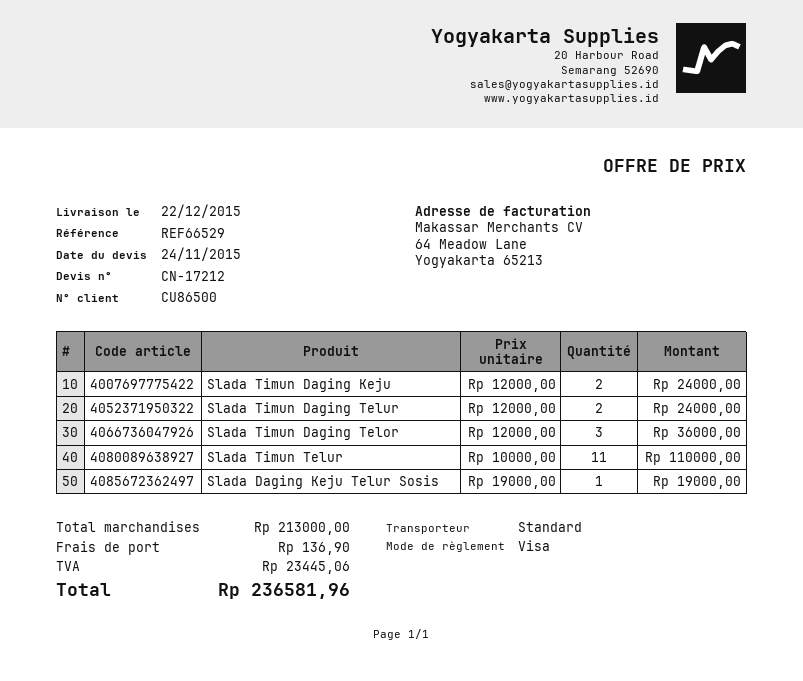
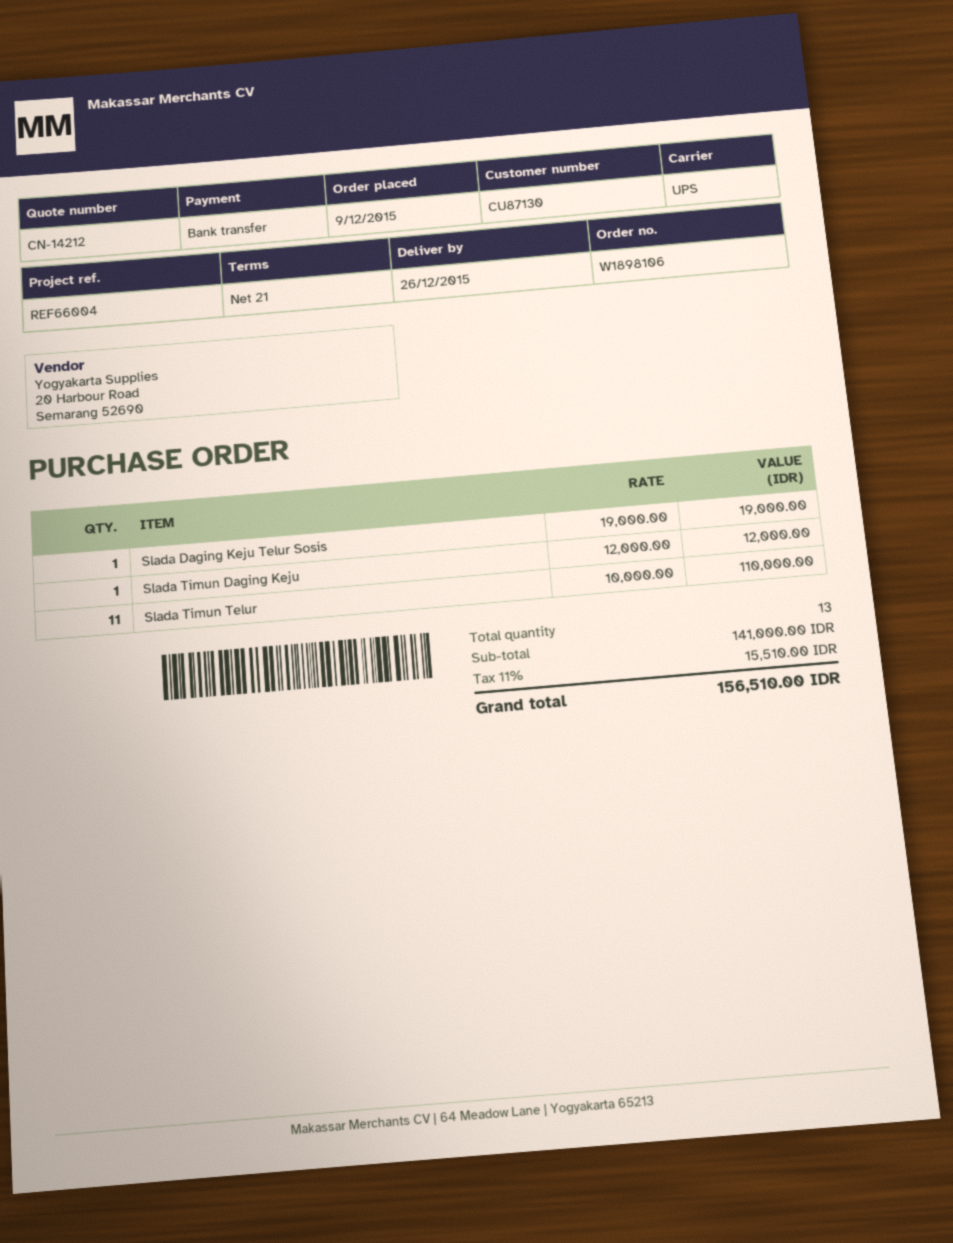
quote number: CN-17212 -> CN-14212
delivery date: 2015-12-22 -> 2015-12-26
customer number: CU86500 -> CU87130
reference: REF66529 -> REF66004
payment method: Visa -> bank transfer
shipping method: standard -> UPS
Slada Timun Daging Keju: 2 x 12000.00 = 24000.00 -> 1 x 12000.00 = 12000.00
Slada Timun Daging Telur: 2 x 12000.00 = 24000.00 -> none
Slada Timun Daging Telor: 3 x 12000.00 = 36000.00 -> none
subtotal: 213000.00 -> 141000.00
shipping: 136.90 -> none
tax: 23445.06 -> 15510.00
total: 236581.96 -> 156510.00

